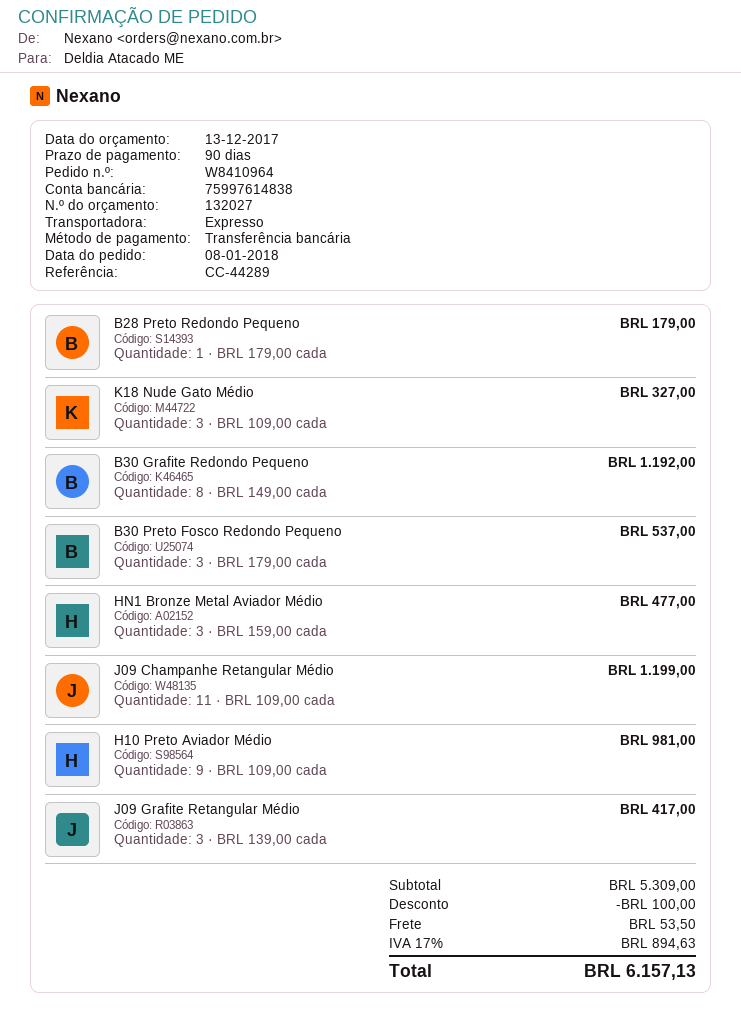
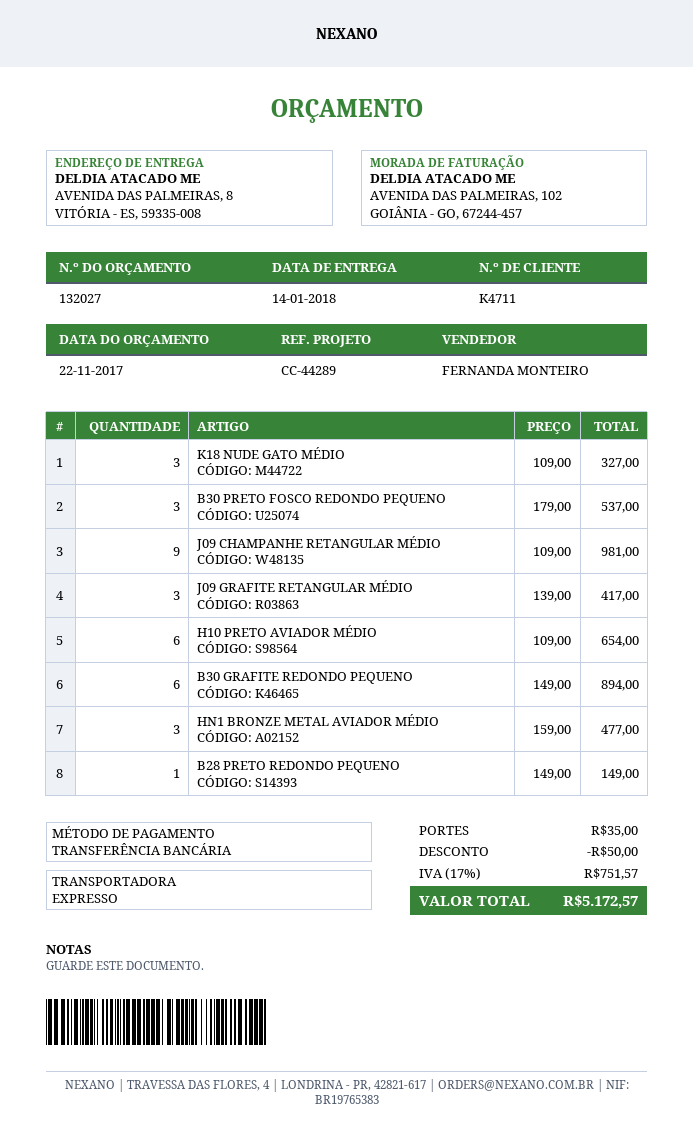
quote date: 2017-12-13 -> 2017-11-22
B28 Preto Redondo Pequeno: 1 x 179.00 = 179.00 -> 1 x 149.00 = 149.00
B30 Grafite Redondo Pequeno: 8 x 149.00 = 1192.00 -> 6 x 149.00 = 894.00
J09 Champanhe Retangular Médio: 11 x 109.00 = 1199.00 -> 9 x 109.00 = 981.00
H10 Preto Aviador Médio: 9 x 109.00 = 981.00 -> 6 x 109.00 = 654.00
discount: 100.00 -> 50.00
shipping: 53.50 -> 35.00
tax: 17% = 894.63 -> 17% = 751.57
total: 6157.13 -> 5172.57

